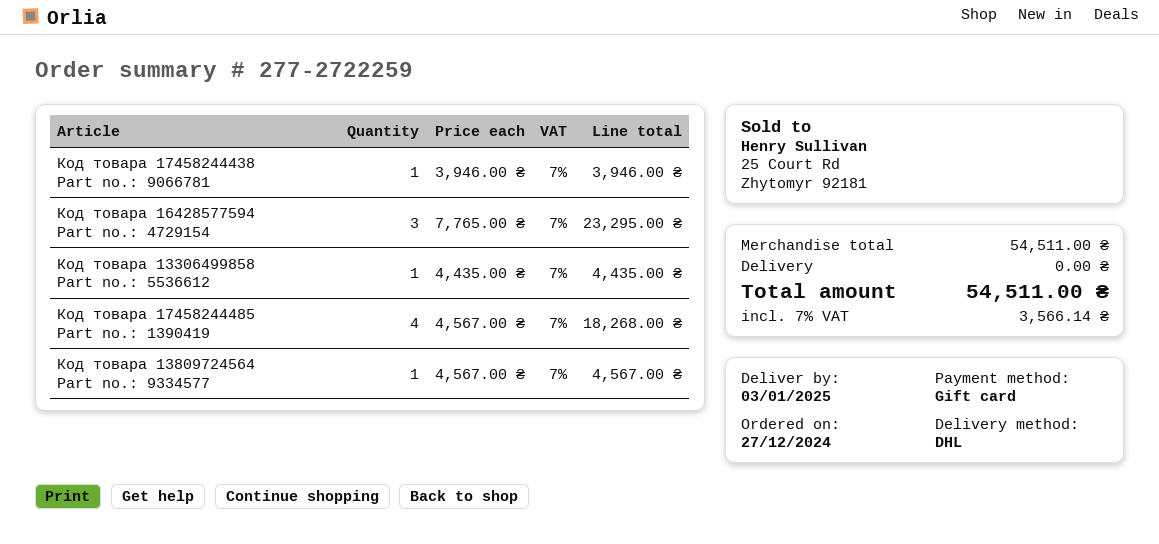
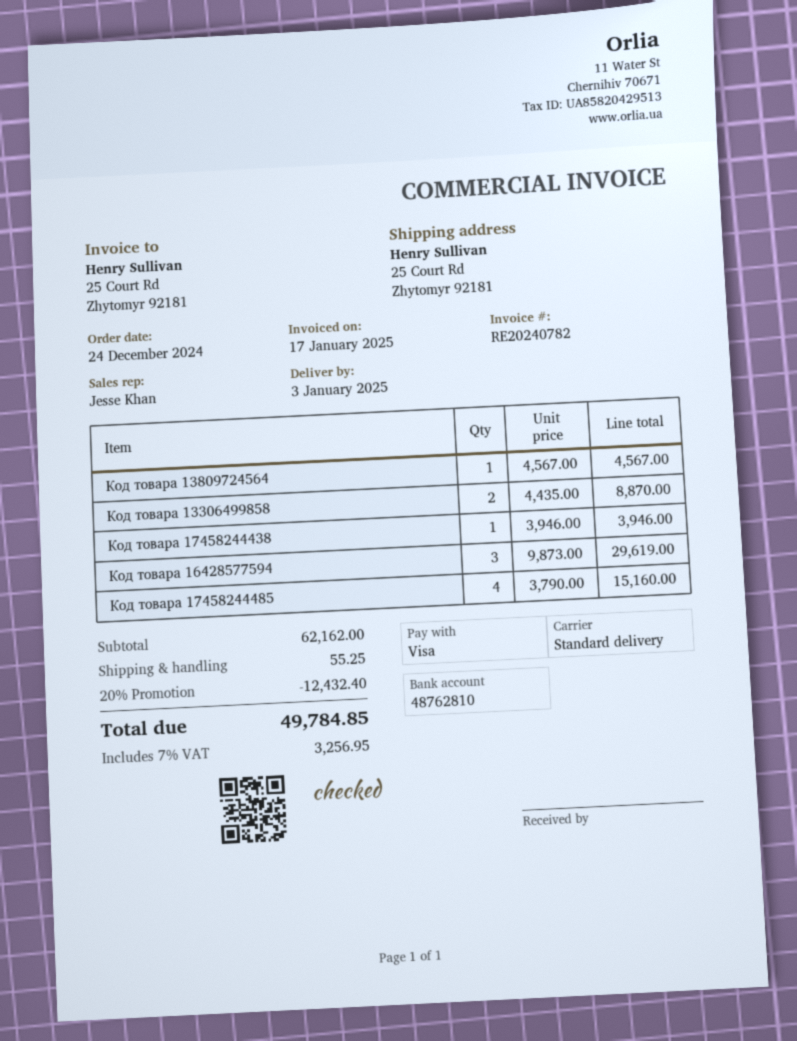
order date: 2024-12-27 -> 2024-12-24
payment method: gift card -> Visa
shipping method: DHL -> standard
Код товара 16428577594: 3 x 7765.00 = 23295.00 -> 3 x 9873.00 = 29619.00
Код товара 13306499858: 1 x 4435.00 = 4435.00 -> 2 x 4435.00 = 8870.00
Код товара 17458244485: 4 x 4567.00 = 18268.00 -> 4 x 3790.00 = 15160.00
subtotal: 54511.00 -> 62162.00
discount: none -> 20% = 12432.40
shipping: 0.00 -> 55.25
tax: 7% = 3566.14 -> 7% = 3256.95
total: 54511.00 -> 49784.85

